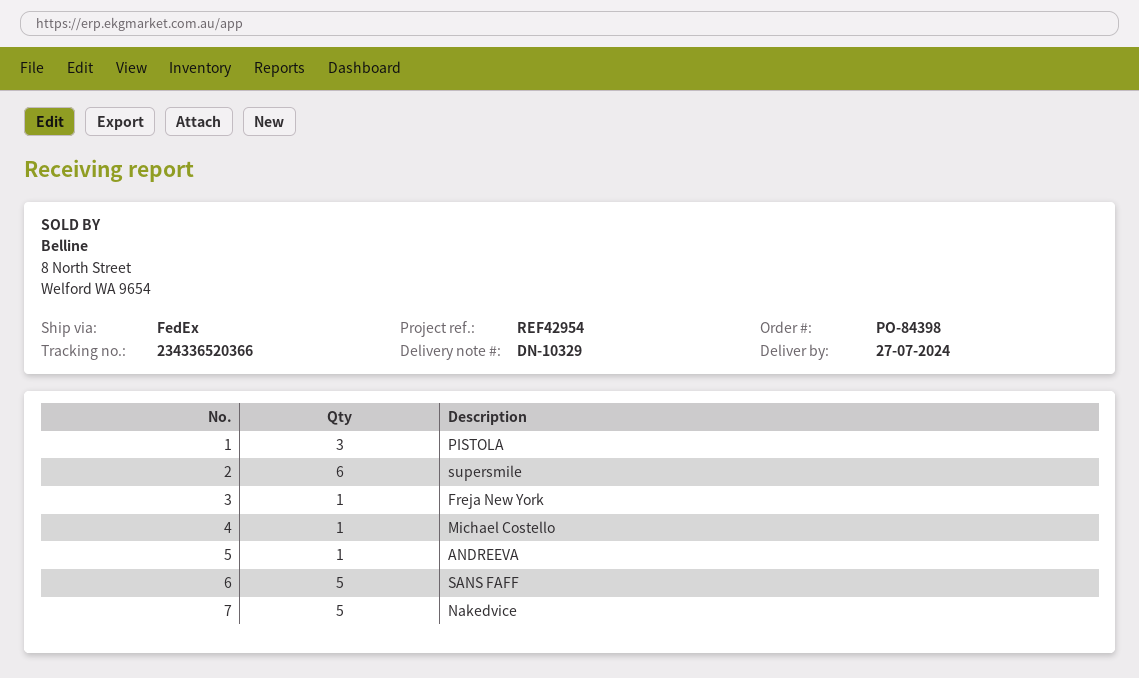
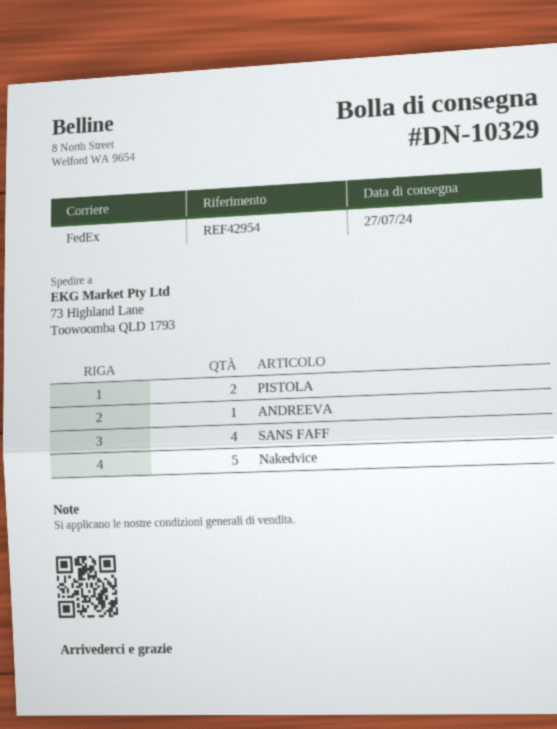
PISTOLA: 3 -> 2
supersmile: 6 -> none
Freja New York: 1 -> none
Michael Costello: 1 -> none
SANS FAFF: 5 -> 4

